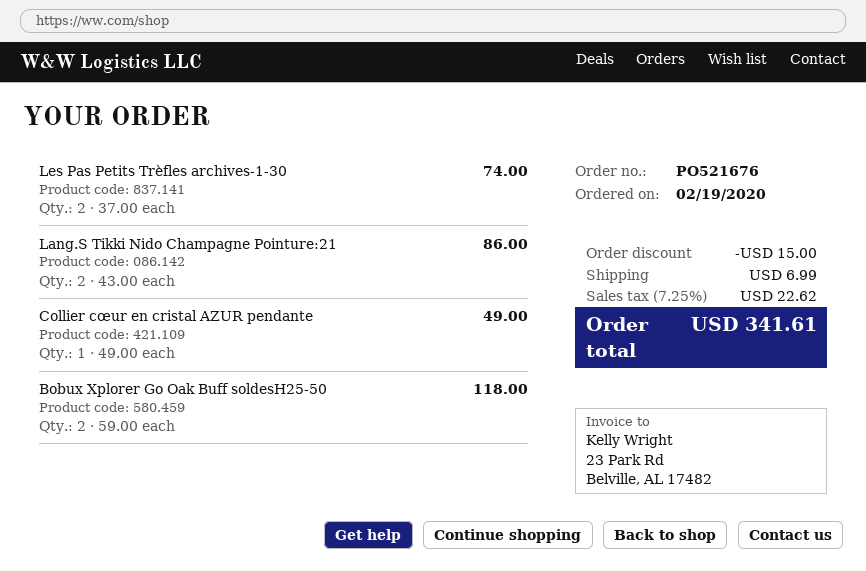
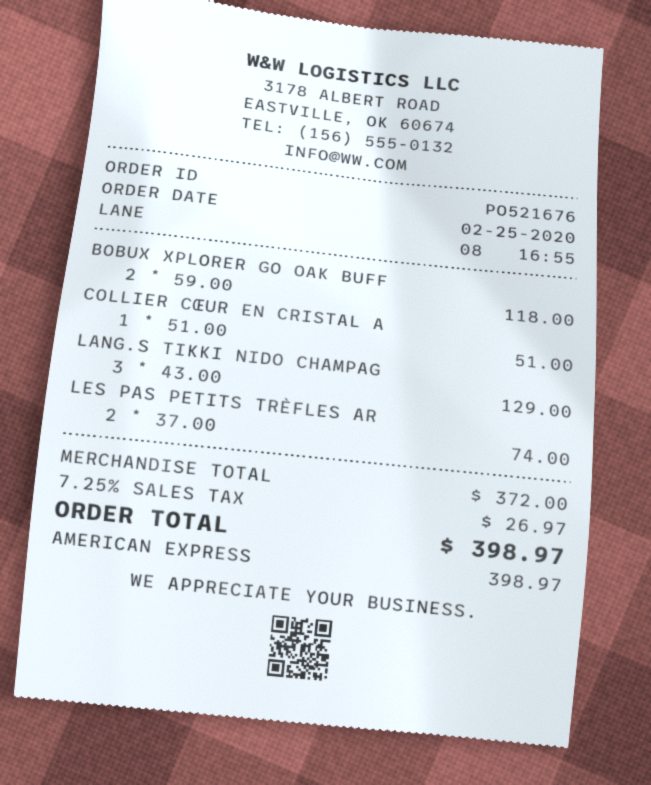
order date: 2020-02-19 -> 2020-02-25
Lang.S Tikki Nido Champagne Pointure:21: 2 x 43.00 = 86.00 -> 3 x 43.00 = 129.00
Collier cœur en cristal AZUR pendante: 1 x 49.00 = 49.00 -> 1 x 51.00 = 51.00
discount: 15.00 -> none
shipping: 6.99 -> none
tax: 7.25% = 22.62 -> 7.25% = 26.97
total: 341.61 -> 398.97

